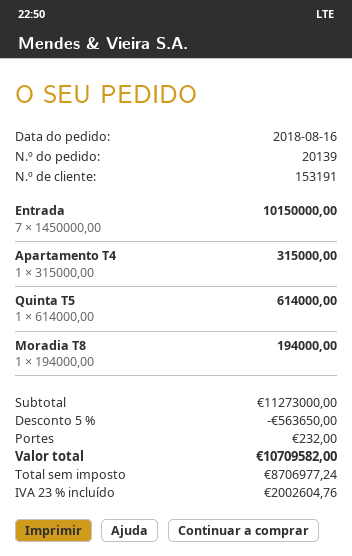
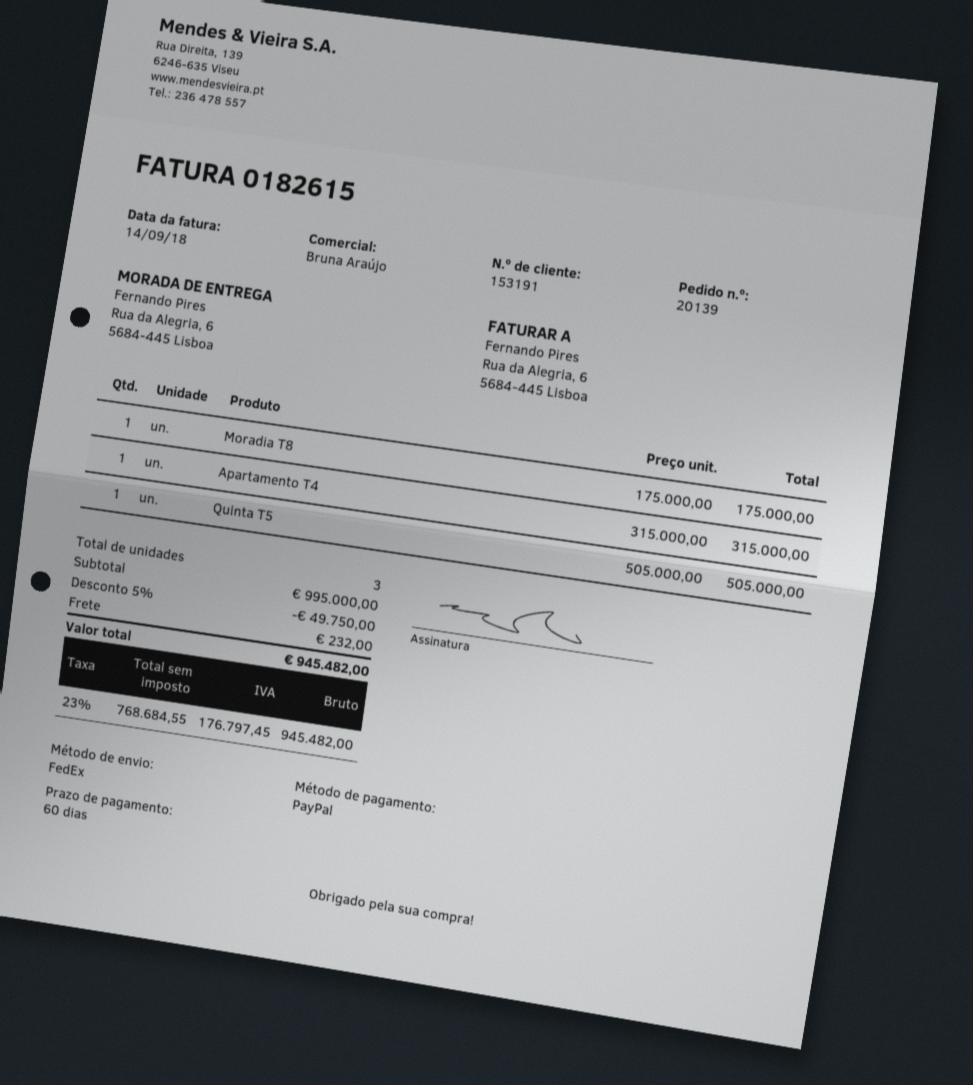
Entrada: 7 x 1450000.00 = 10150000.00 -> none
Quinta T5: 1 x 614000.00 = 614000.00 -> 1 x 505000.00 = 505000.00
Moradia T8: 1 x 194000.00 = 194000.00 -> 1 x 175000.00 = 175000.00
subtotal: 11273000.00 -> 995000.00
discount: 5% = 563650.00 -> 5% = 49750.00
net: 8706977.24 -> 768684.55
tax: 23% = 2002604.76 -> 23% = 176797.45
total: 10709582.00 -> 945482.00

